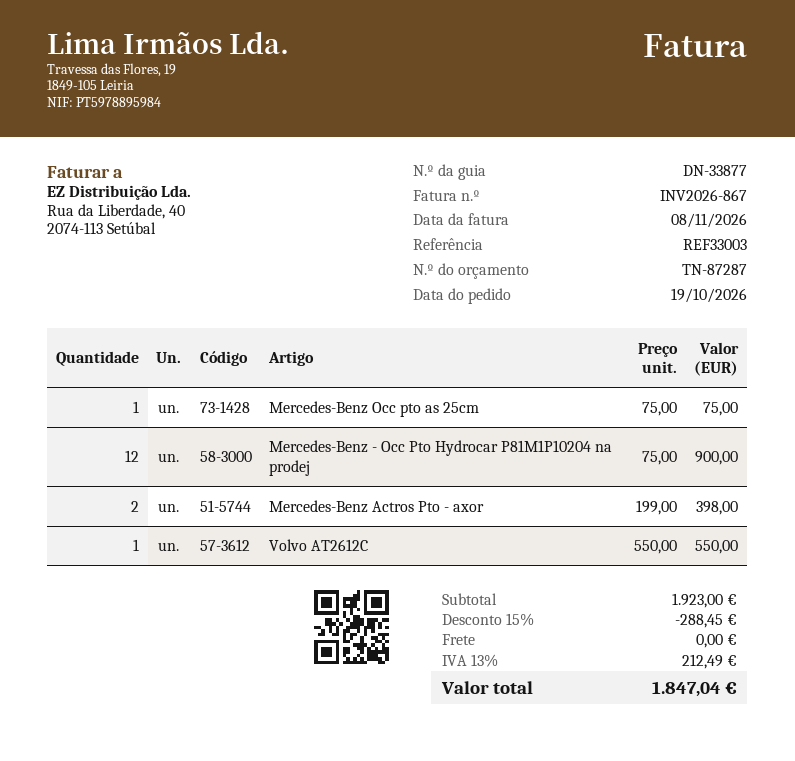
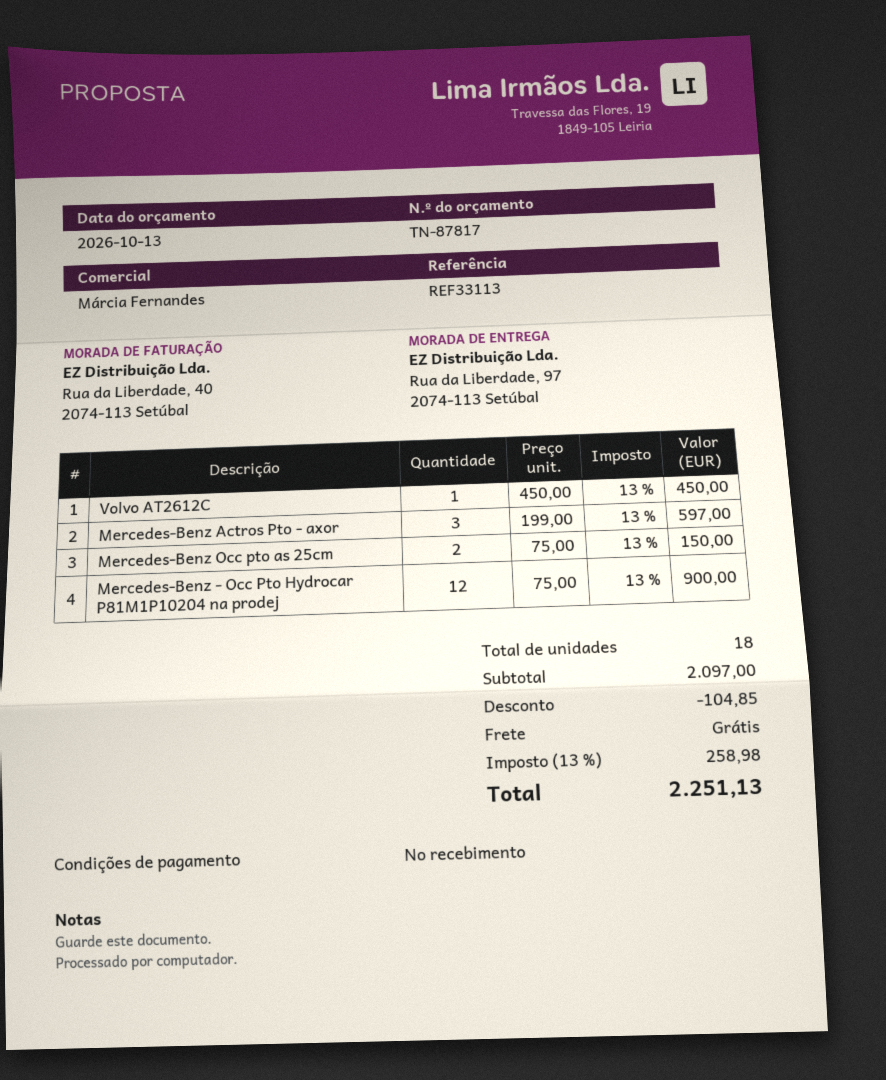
quote number: TN-87287 -> TN-87817
reference: REF33003 -> REF33113
Mercedes-Benz Occ pto as 25cm: 1 x 75.00 = 75.00 -> 2 x 75.00 = 150.00
Mercedes-Benz Actros Pto - axor: 2 x 199.00 = 398.00 -> 3 x 199.00 = 597.00
Volvo AT2612C: 1 x 550.00 = 550.00 -> 1 x 450.00 = 450.00
subtotal: 1923.00 -> 2097.00
discount: 288.45 -> 104.85
tax: 13% = 212.49 -> 13% = 258.98
total: 1847.04 -> 2251.13

